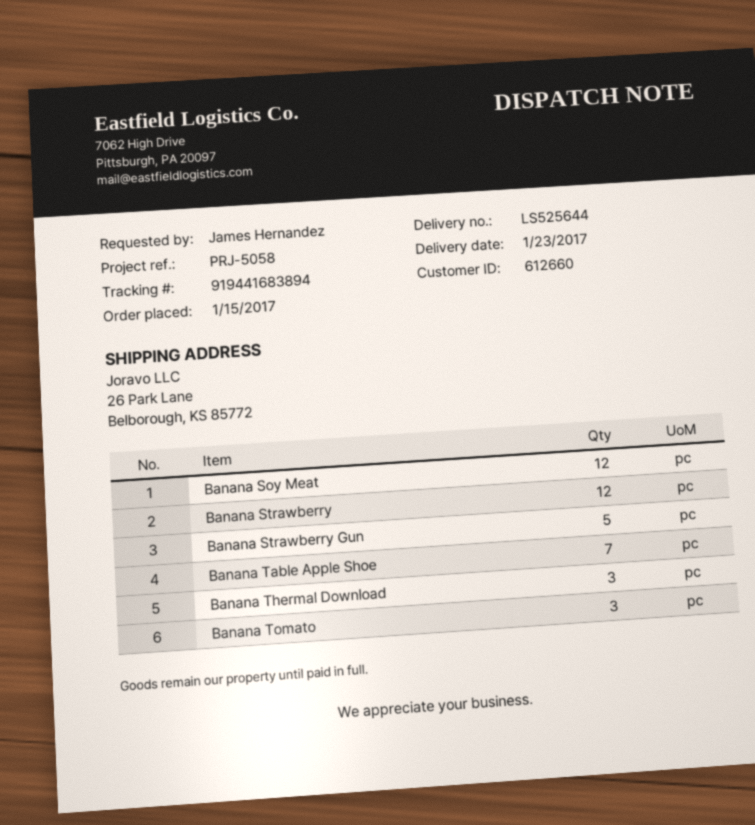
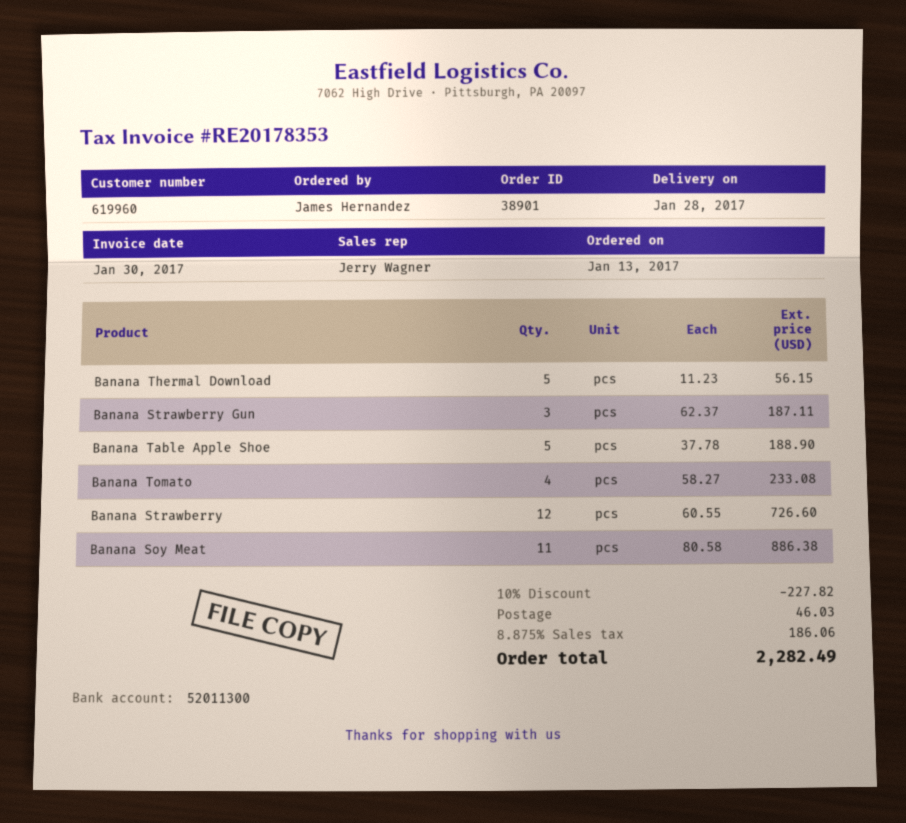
order date: 2017-01-15 -> 2017-01-13
delivery date: 2017-01-23 -> 2017-01-28
customer number: 612660 -> 619960
Banana Soy Meat: 12 -> 11
Banana Strawberry Gun: 5 -> 3
Banana Table Apple Shoe: 7 -> 5
Banana Thermal Download: 3 -> 5
Banana Tomato: 3 -> 4

